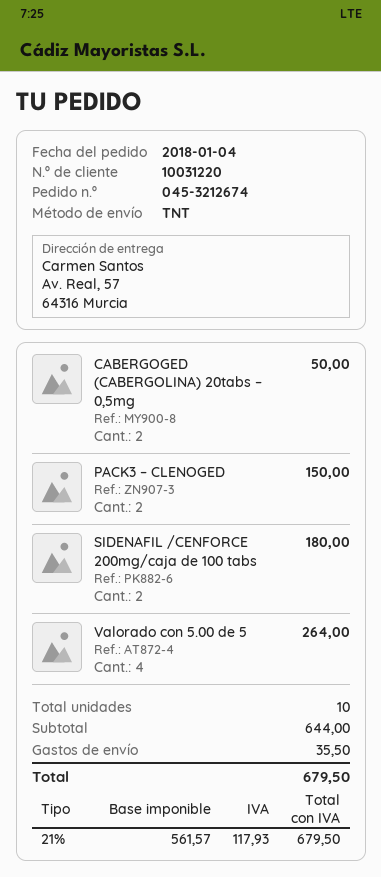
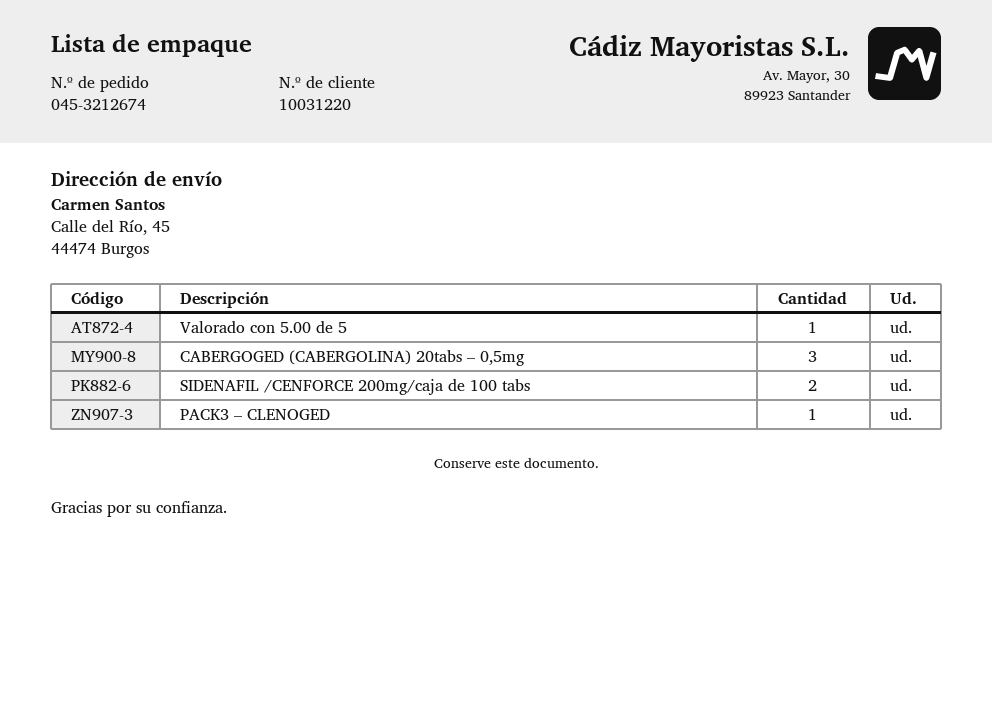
ship to: Av. Real, 57, 64316 Murcia -> Calle del Río, 45, 44474 Burgos
CABERGOGED (CABERGOLINA) 20tabs – 0,5mg: 2 -> 3
PACK3 – CLENOGED: 2 -> 1
Valorado con 5.00 de 5: 4 -> 1

